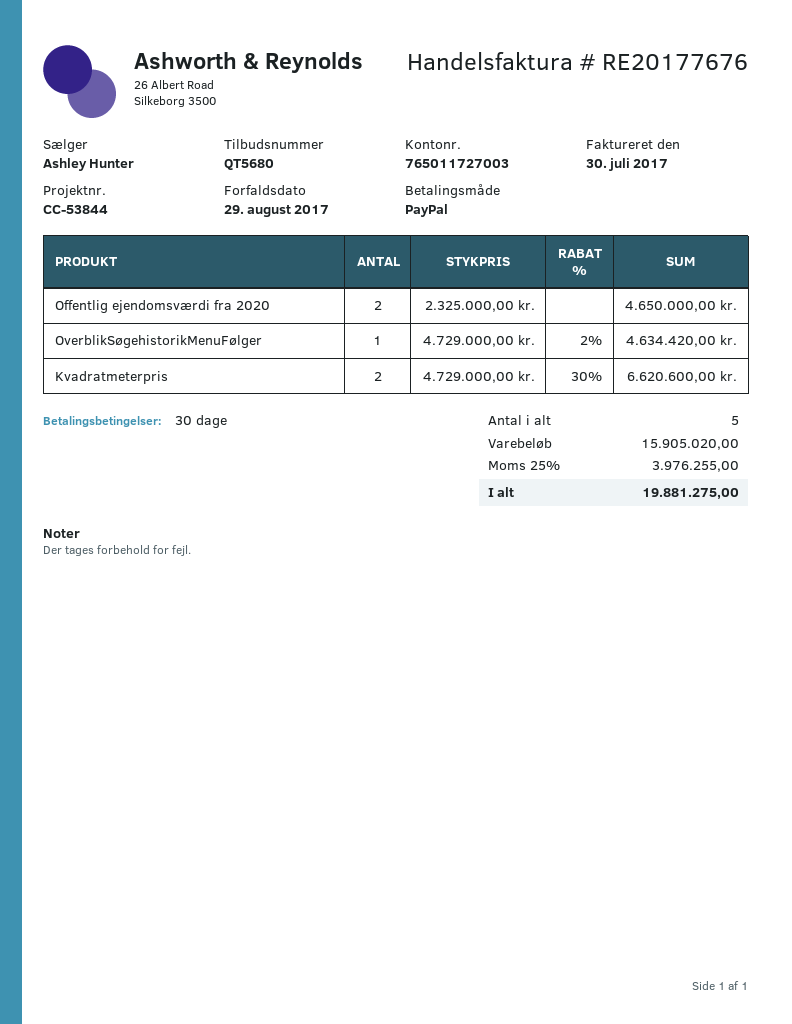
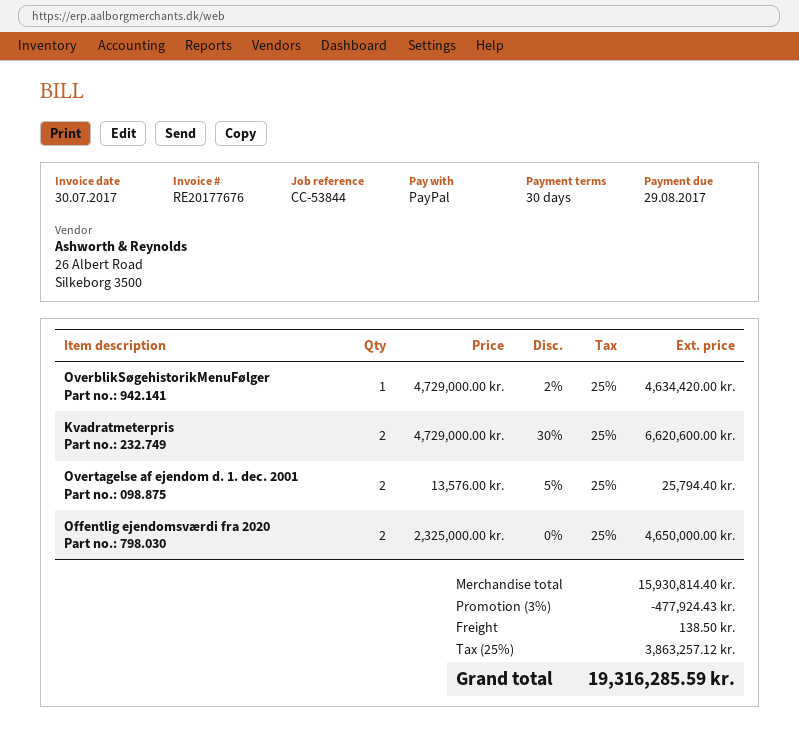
Overtagelse af ejendom d. 1. dec. 2001: none -> 2 x 13576.00 - 5% = 25794.40
subtotal: 15905020.00 -> 15930814.40
discount: none -> 3% = 477924.43
shipping: none -> 138.50
tax: 25% = 3976255.00 -> 25% = 3863257.12
total: 19881275.00 -> 19316285.59

